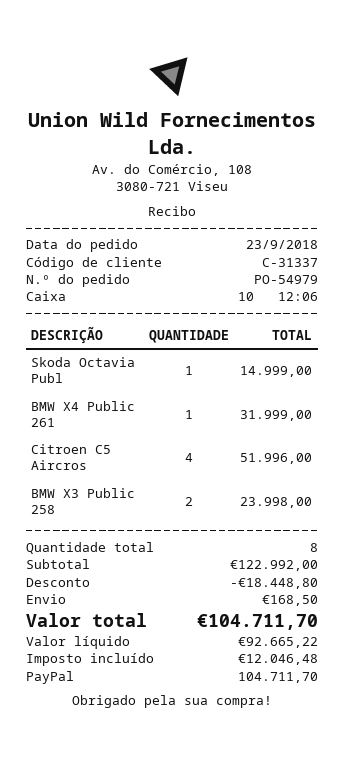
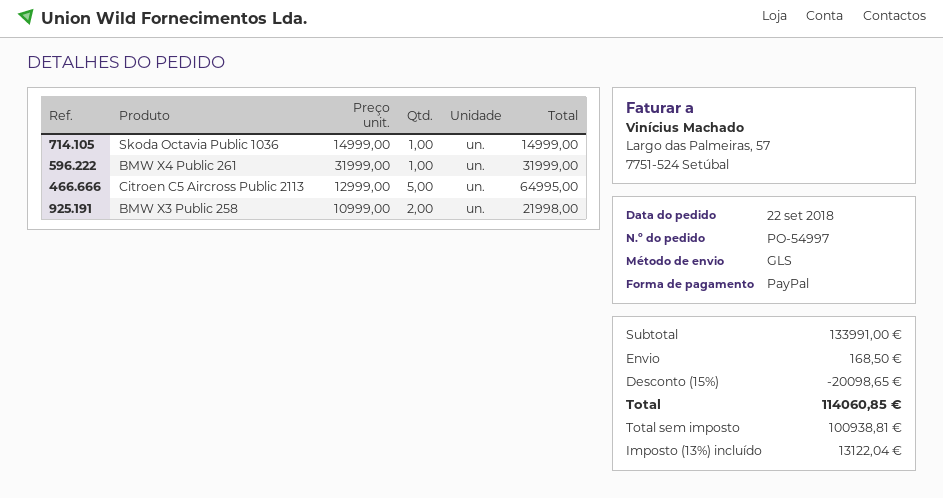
order number: PO-54979 -> PO-54997
order date: 2018-09-23 -> 2018-09-22
Citroen C5 Aircros: 4 for 51996.00 -> 5 for 64995.00
BMW X3 Public 258: 2 for 23998.00 -> 2 for 21998.00
subtotal: 122992.00 -> 133991.00
discount: 18448.80 -> 20098.65
net: 92665.22 -> 100938.81
tax: 12046.48 -> 13122.04
total: 104711.70 -> 114060.85

